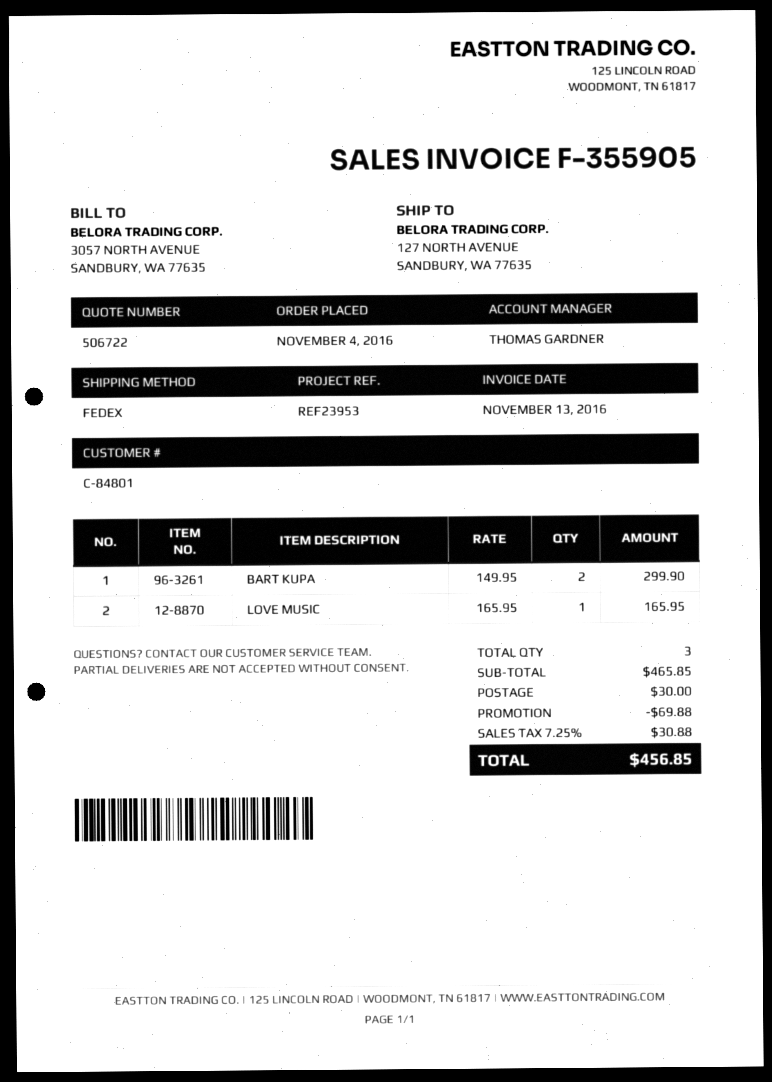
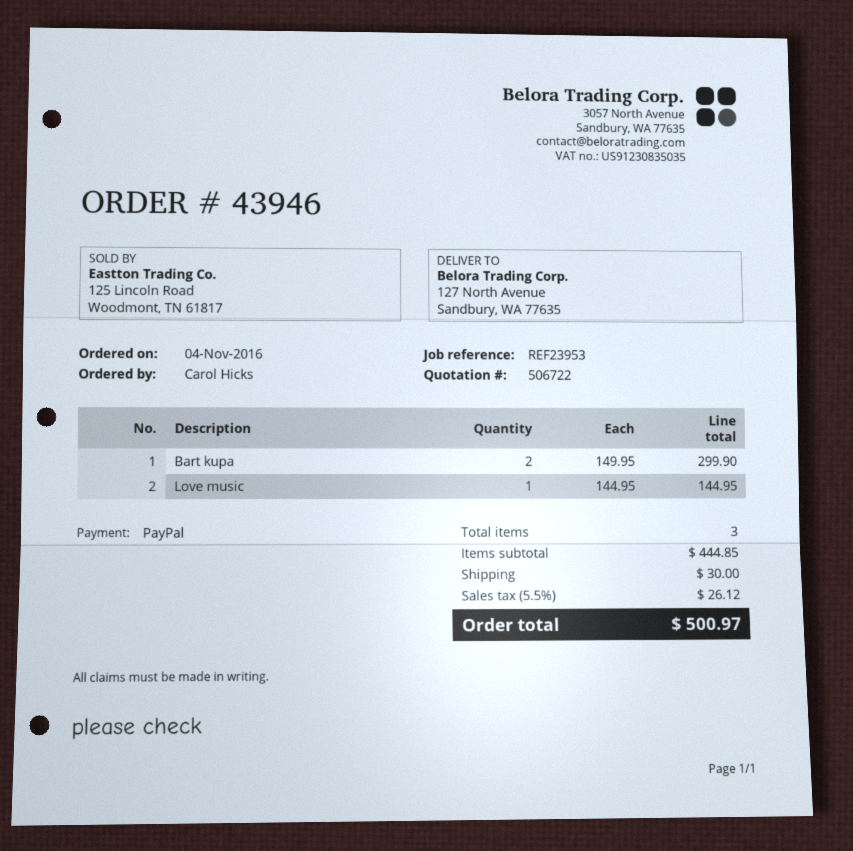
LOVE MUSIC: 1 x 165.95 = 165.95 -> 1 x 144.95 = 144.95
subtotal: 465.85 -> 444.85
discount: 69.88 -> none
tax: 7.25% = 30.88 -> 5.5% = 26.12
total: 456.85 -> 500.97

